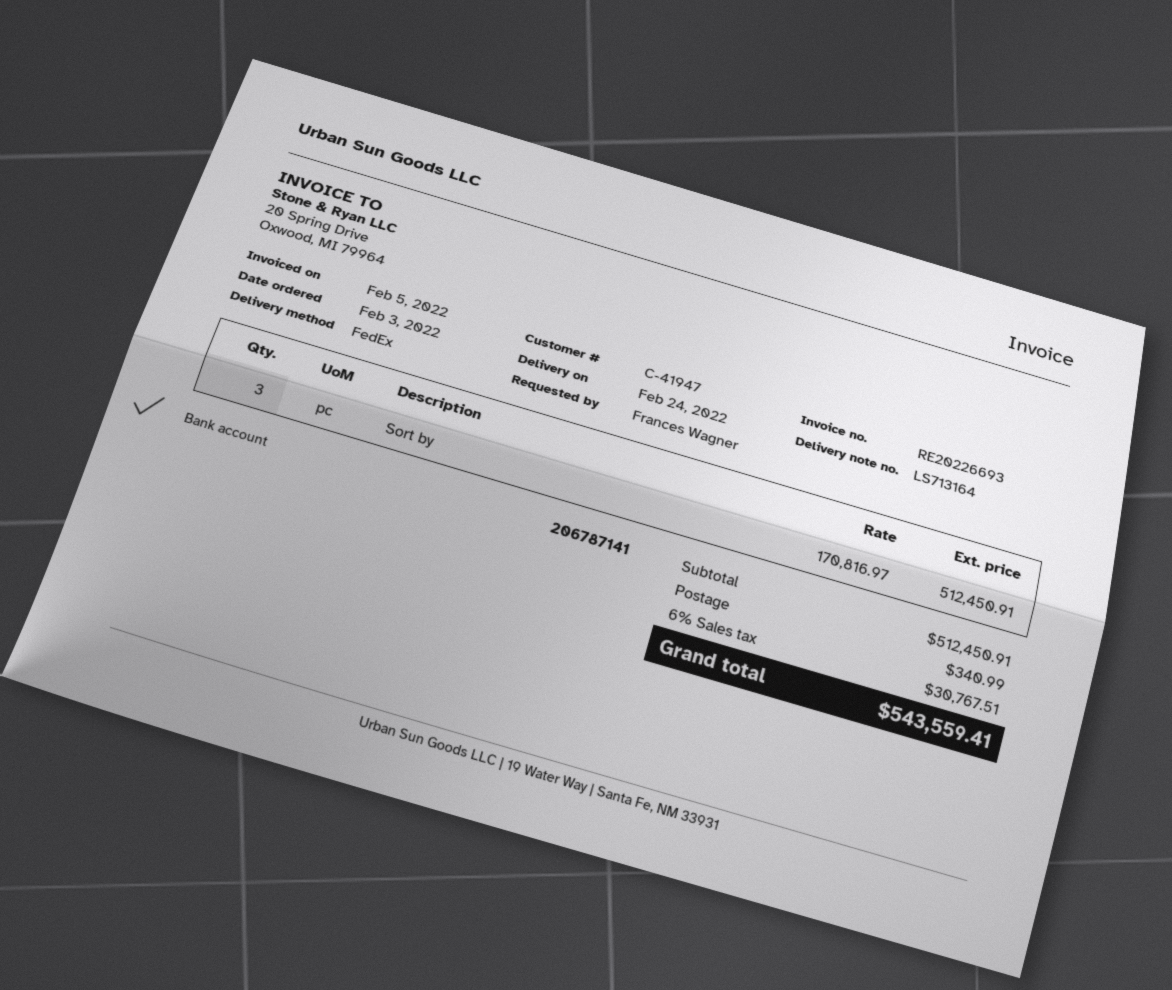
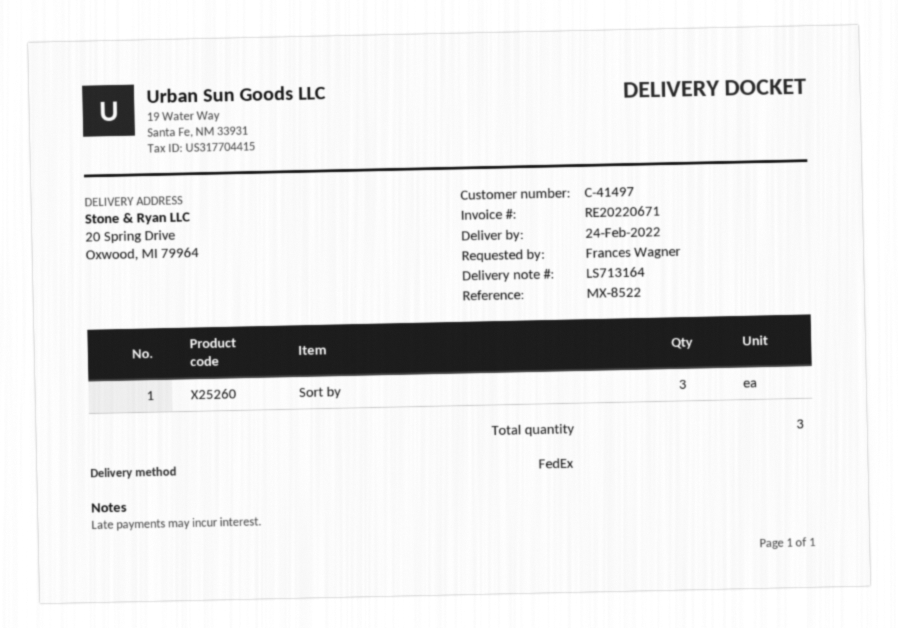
invoice number: RE20226693 -> RE20220671
customer number: C-41947 -> C-41497

